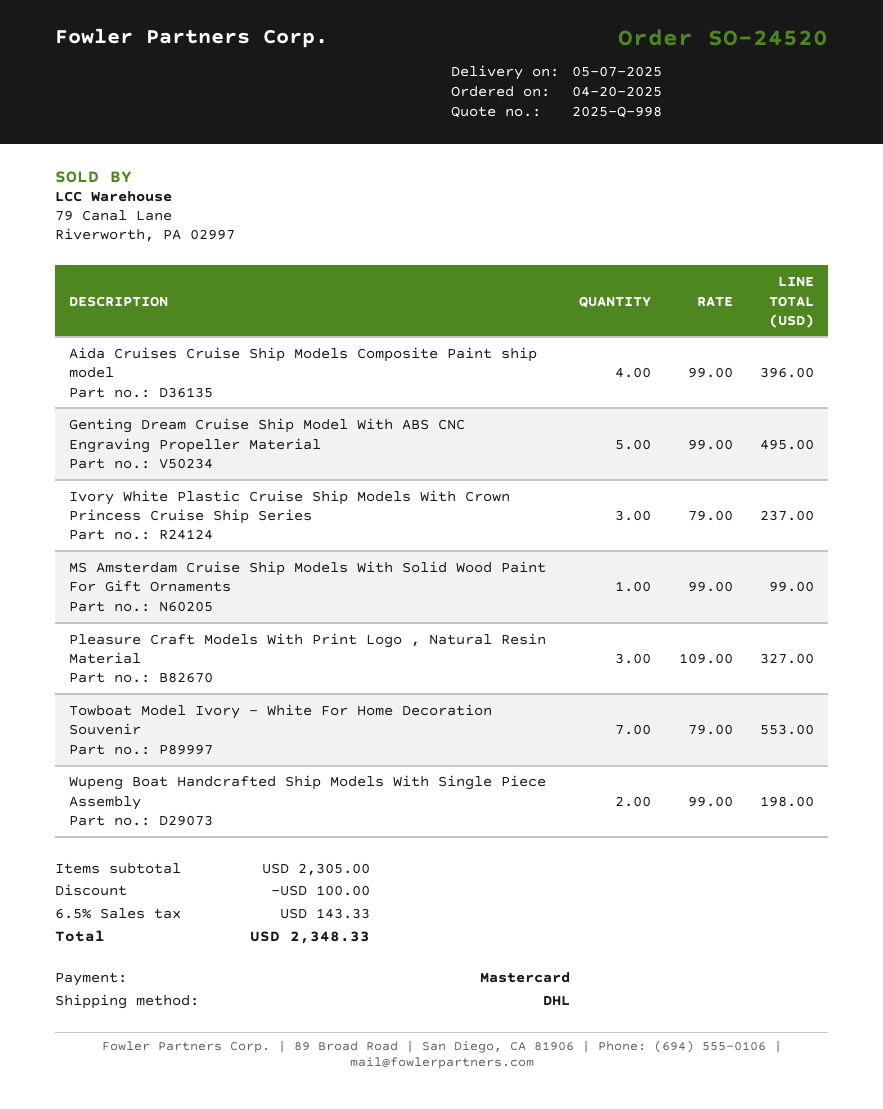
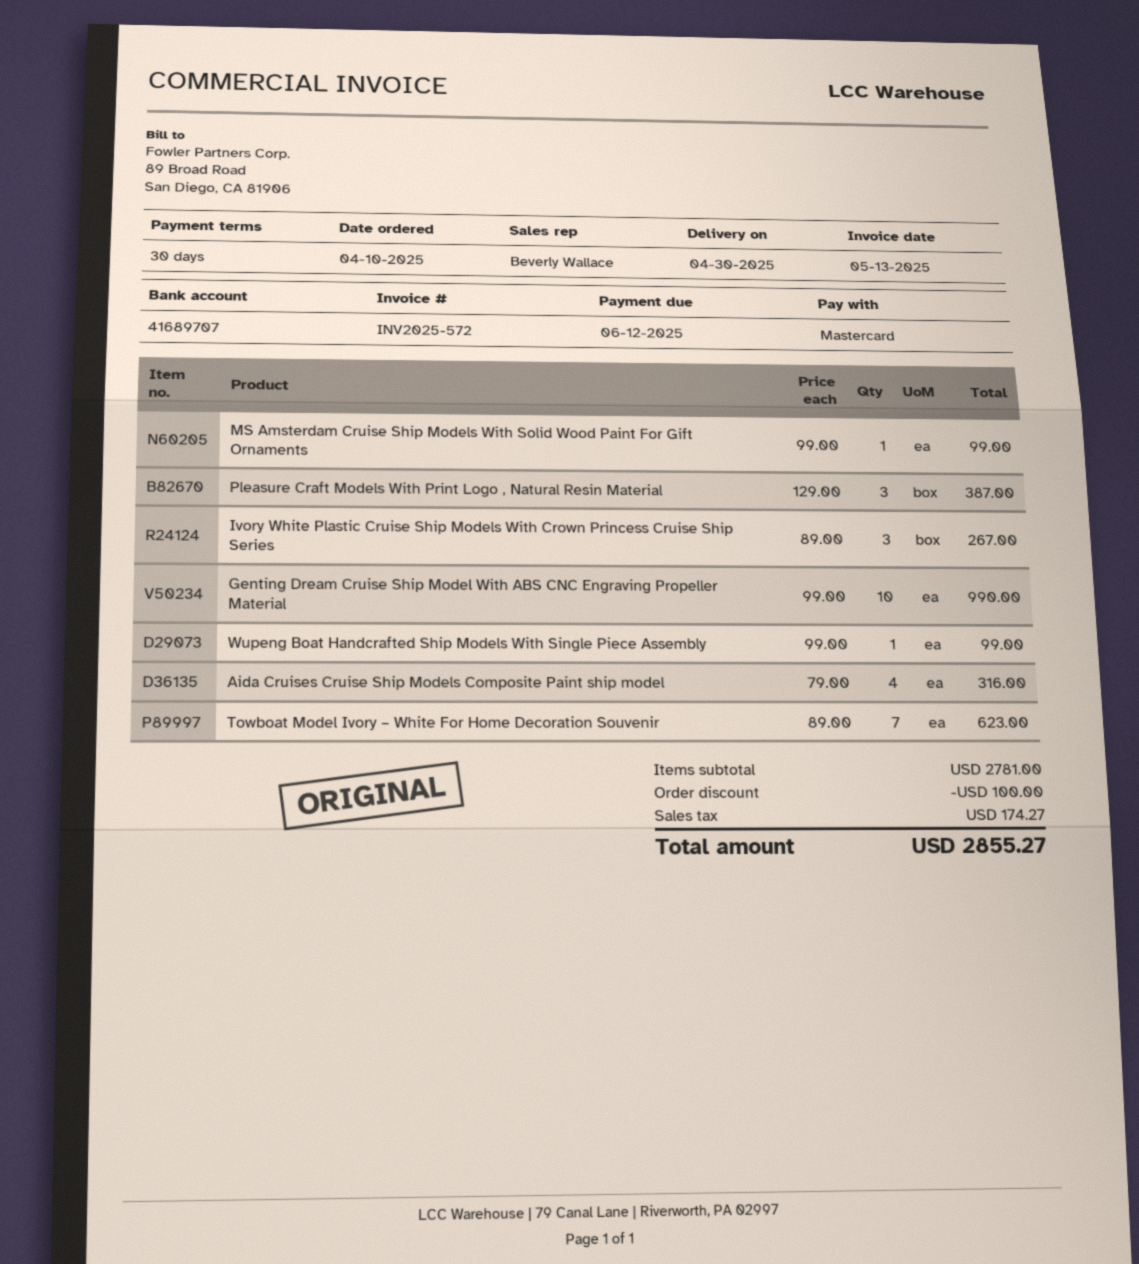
order date: 2025-04-20 -> 2025-04-10
delivery date: 2025-05-07 -> 2025-04-30
Aida Cruises Cruise Ship Models Composite Paint ship model: 4 x 99.00 = 396.00 -> 4 x 79.00 = 316.00
Genting Dream Cruise Ship Model With ABS CNC Engraving Propeller Material: 5 x 99.00 = 495.00 -> 10 x 99.00 = 990.00
Ivory White Plastic Cruise Ship Models With Crown Princess Cruise Ship Series: 3 x 79.00 = 237.00 -> 3 x 89.00 = 267.00
Pleasure Craft Models With Print Logo , Natural Resin Material: 3 x 109.00 = 327.00 -> 3 x 129.00 = 387.00
Towboat Model Ivory – White For Home Decoration Souvenir: 7 x 79.00 = 553.00 -> 7 x 89.00 = 623.00
Wupeng Boat Handcrafted Ship Models With Single Piece Assembly: 2 x 99.00 = 198.00 -> 1 x 99.00 = 99.00
subtotal: 2305.00 -> 2781.00
tax: 143.33 -> 174.27
total: 2348.33 -> 2855.27

